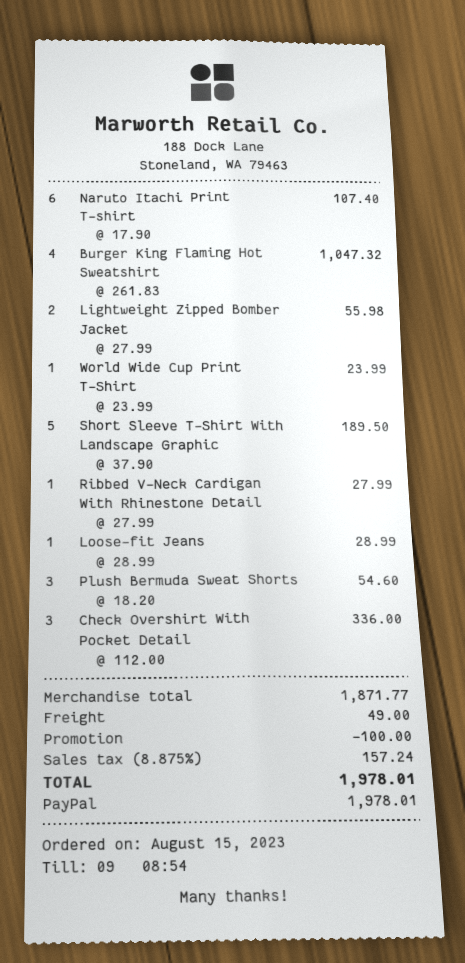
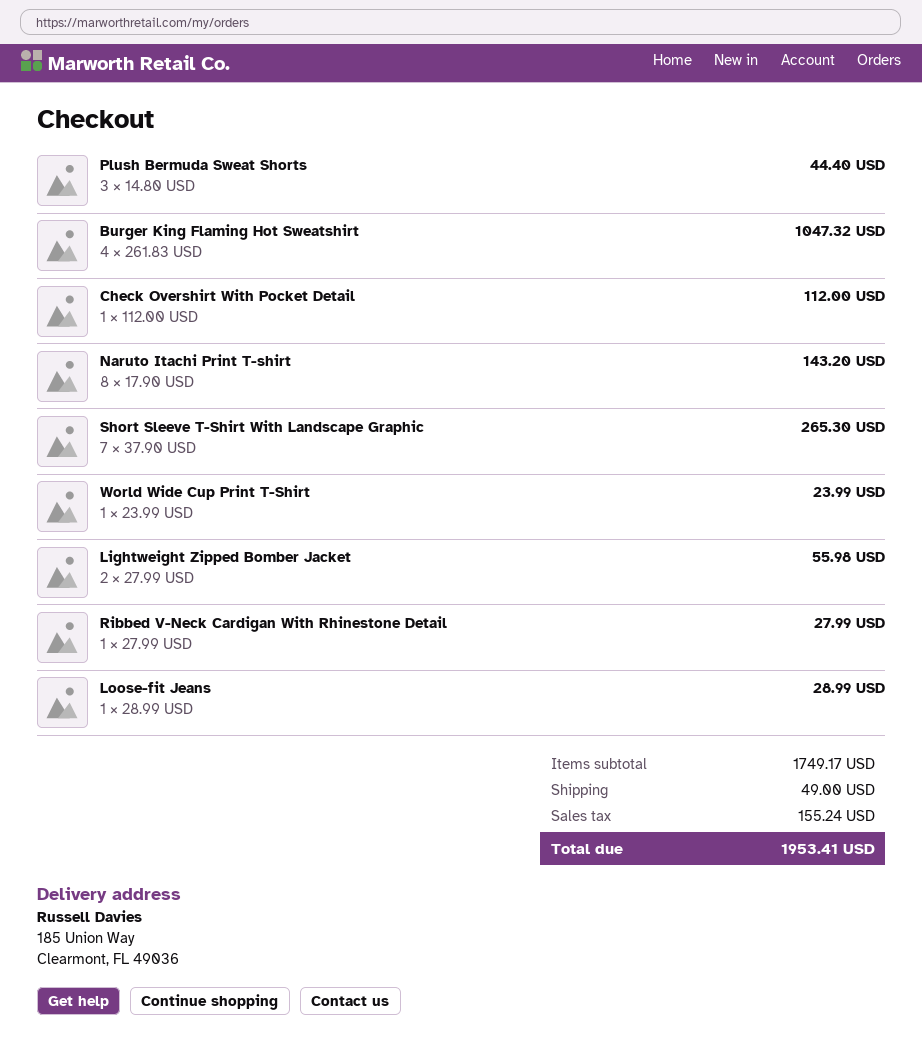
Naruto Itachi Print T-shirt: 6 x 17.90 = 107.40 -> 8 x 17.90 = 143.20
Short Sleeve T-Shirt With Landscape Graphic: 5 x 37.90 = 189.50 -> 7 x 37.90 = 265.30
Plush Bermuda Sweat Shorts: 3 x 18.20 = 54.60 -> 3 x 14.80 = 44.40
Check Overshirt With Pocket Detail: 3 x 112.00 = 336.00 -> 1 x 112.00 = 112.00
subtotal: 1871.77 -> 1749.17
discount: 100.00 -> none
tax: 157.24 -> 155.24
total: 1978.01 -> 1953.41

